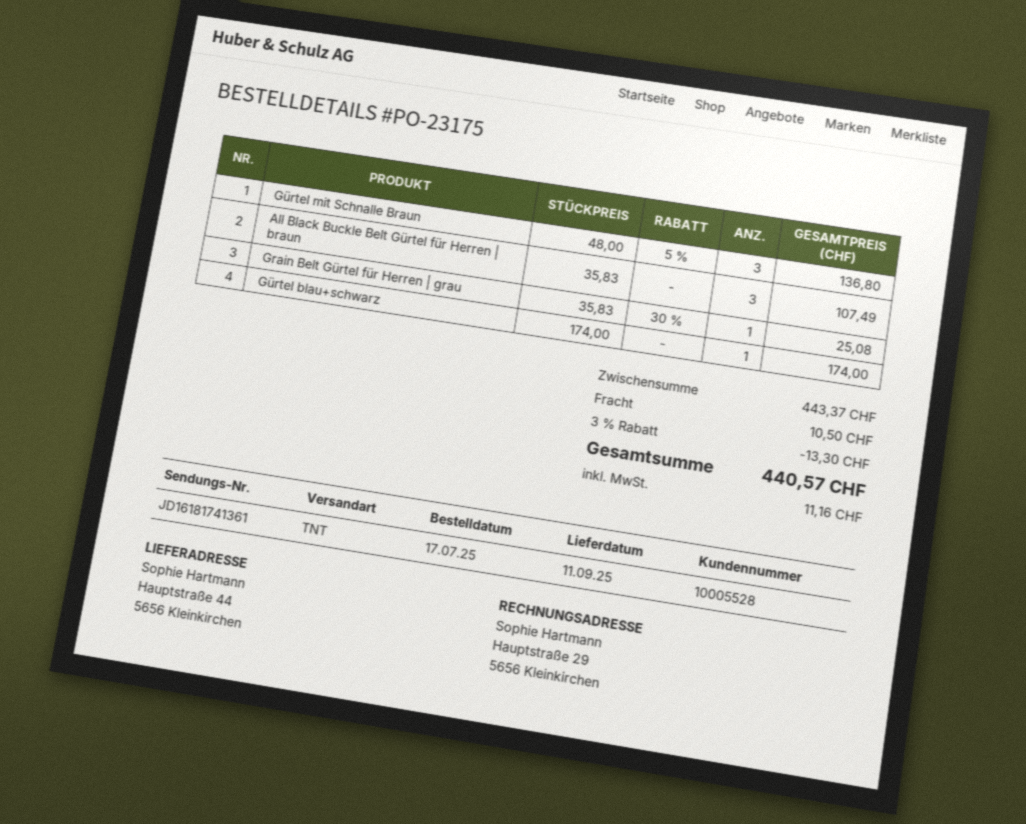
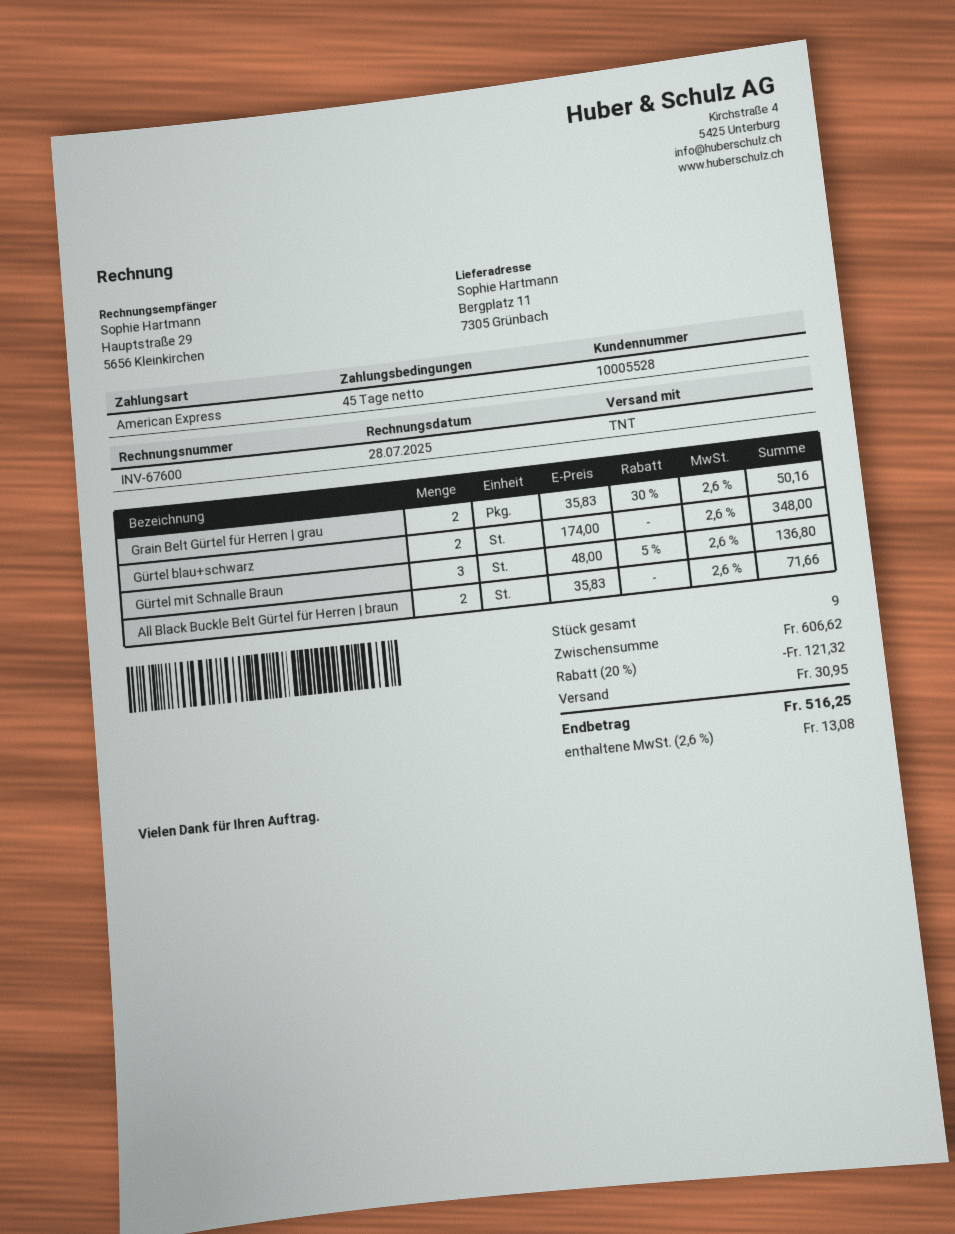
ship to: Hauptstraße 44, 5656 Kleinkirchen -> Bergplatz 11, 7305 Grünbach
All Black Buckle Belt Gürtel für Herren | braun: 3 x 35.83 = 107.49 -> 2 x 35.83 = 71.66
Grain Belt Gürtel für Herren | grau: 1 x 35.83 - 30% = 25.08 -> 2 x 35.83 - 30% = 50.16
Gürtel blau+schwarz: 1 x 174.00 = 174.00 -> 2 x 174.00 = 348.00
subtotal: 443.37 -> 606.62
discount: 3% = 13.30 -> 20% = 121.32
shipping: 10.50 -> 30.95
tax: 11.16 -> 13.08
total: 440.57 -> 516.25

